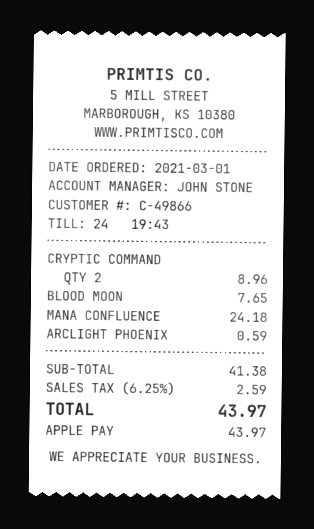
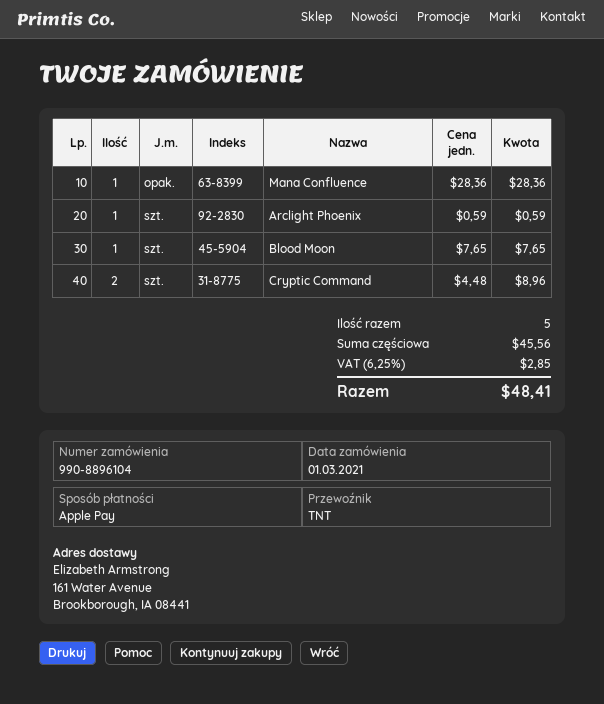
MANA CONFLUENCE: 1 for 24.18 -> 1 for 28.36
subtotal: 41.38 -> 45.56
tax: 6.25% = 2.59 -> 6.25% = 2.85
total: 43.97 -> 48.41

